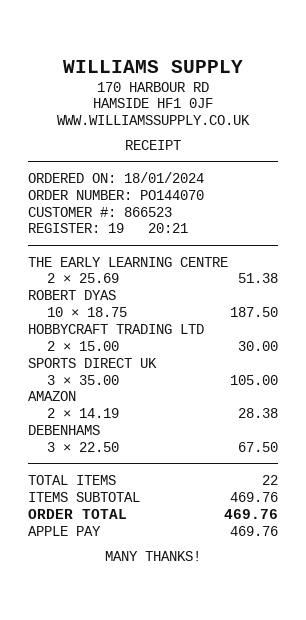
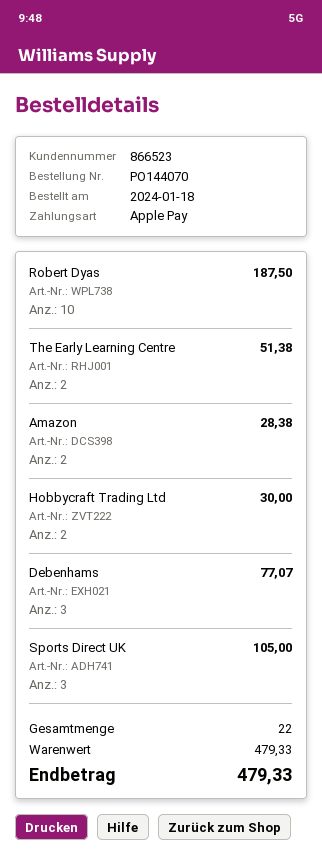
DEBENHAMS: 3 for 67.50 -> 3 for 77.07
subtotal: 469.76 -> 479.33
total: 469.76 -> 479.33

